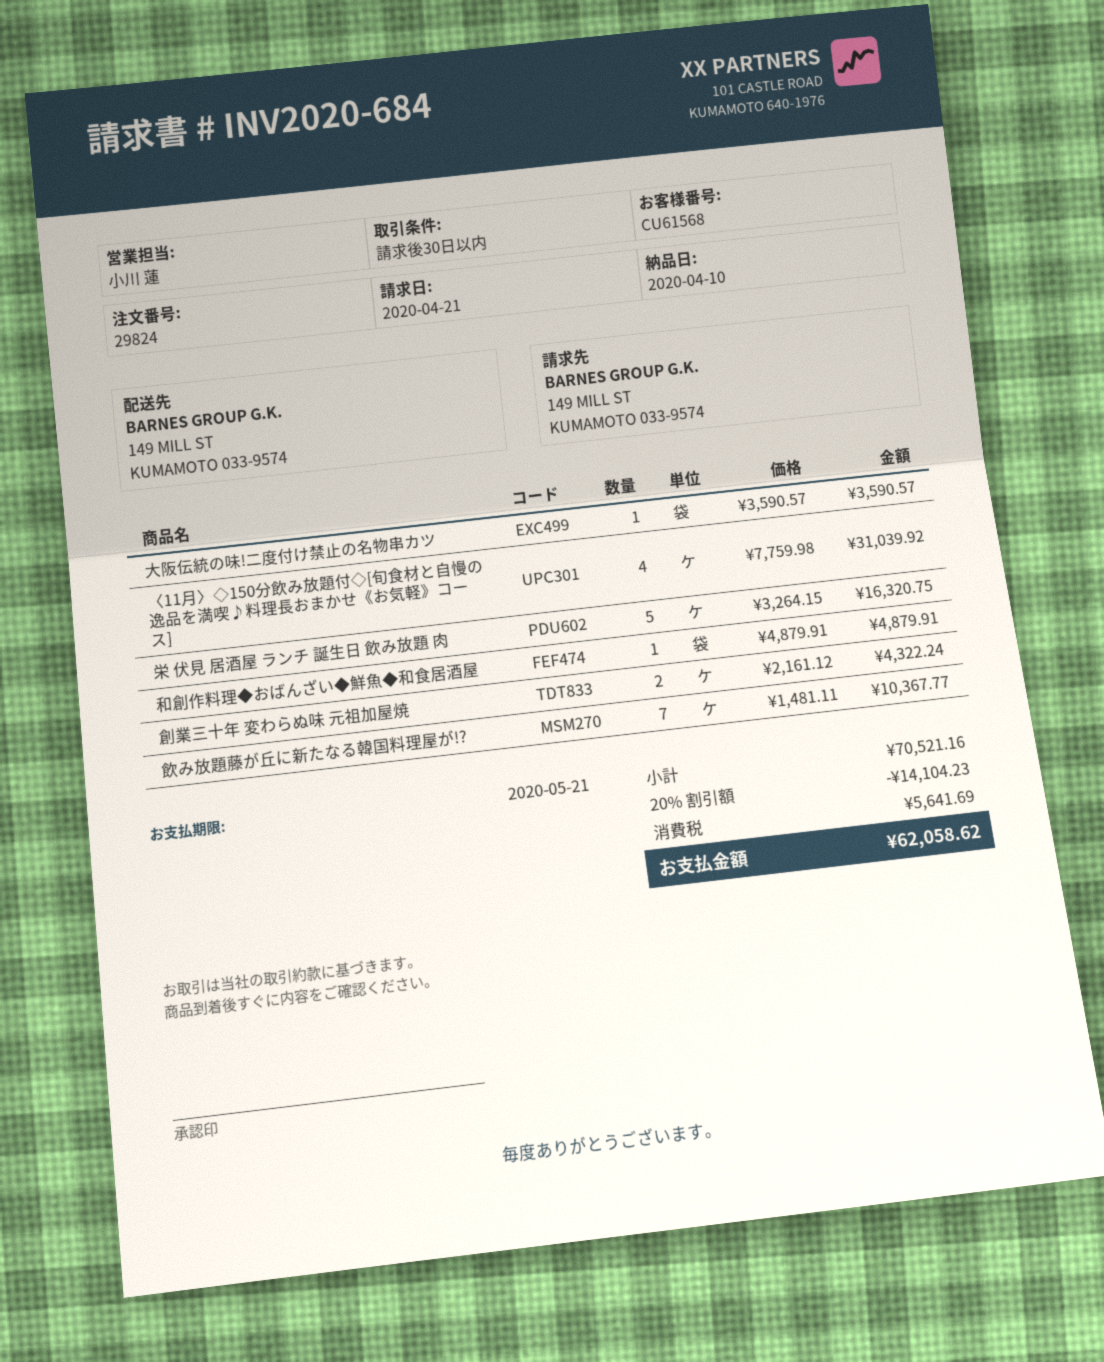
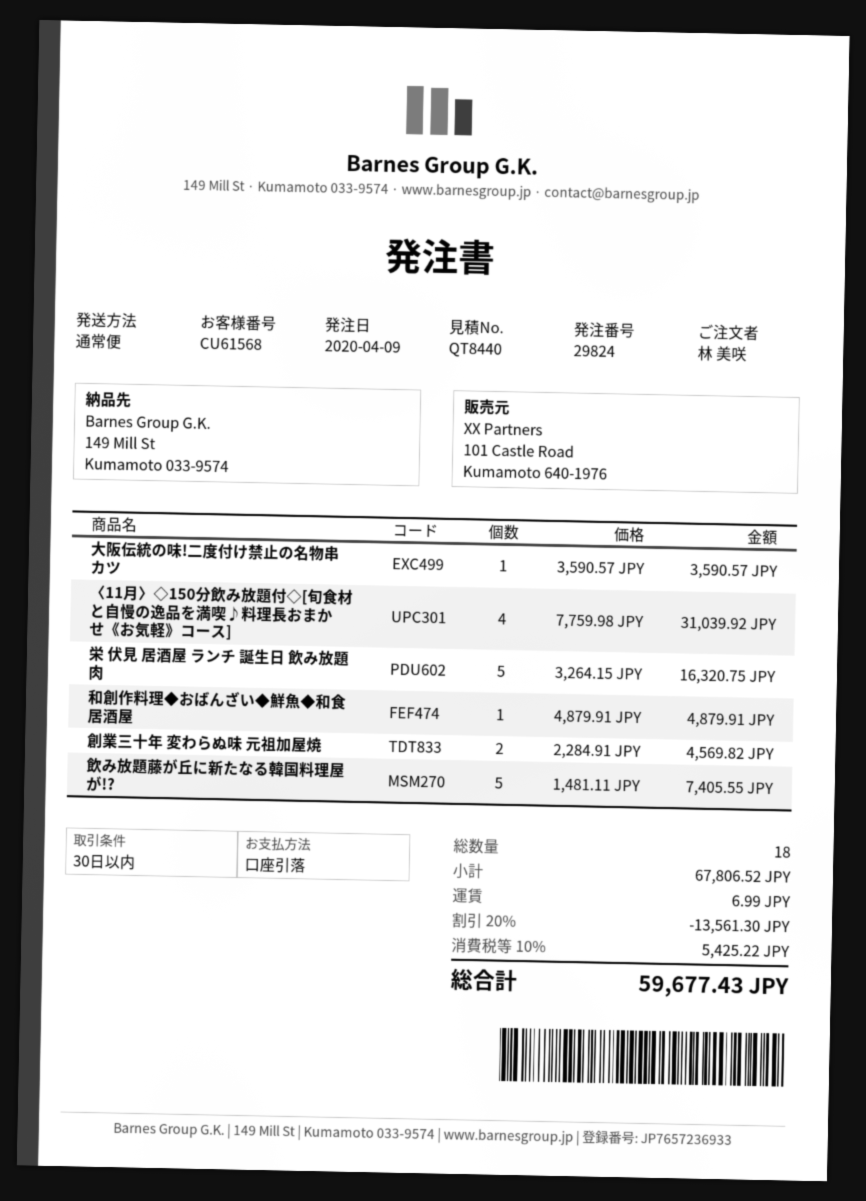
創業三十年 変わらぬ味 元祖加屋焼: 2 x 2161.12 = 4322.24 -> 2 x 2284.91 = 4569.82
飲み放題藤が丘に新たなる韓国料理屋が!?: 7 x 1481.11 = 10367.77 -> 5 x 1481.11 = 7405.55
subtotal: 70521.16 -> 67806.52
discount: 20% = 14104.23 -> 20% = 13561.30
shipping: none -> 6.99
tax: 5641.69 -> 5425.22
total: 62058.62 -> 59677.43

